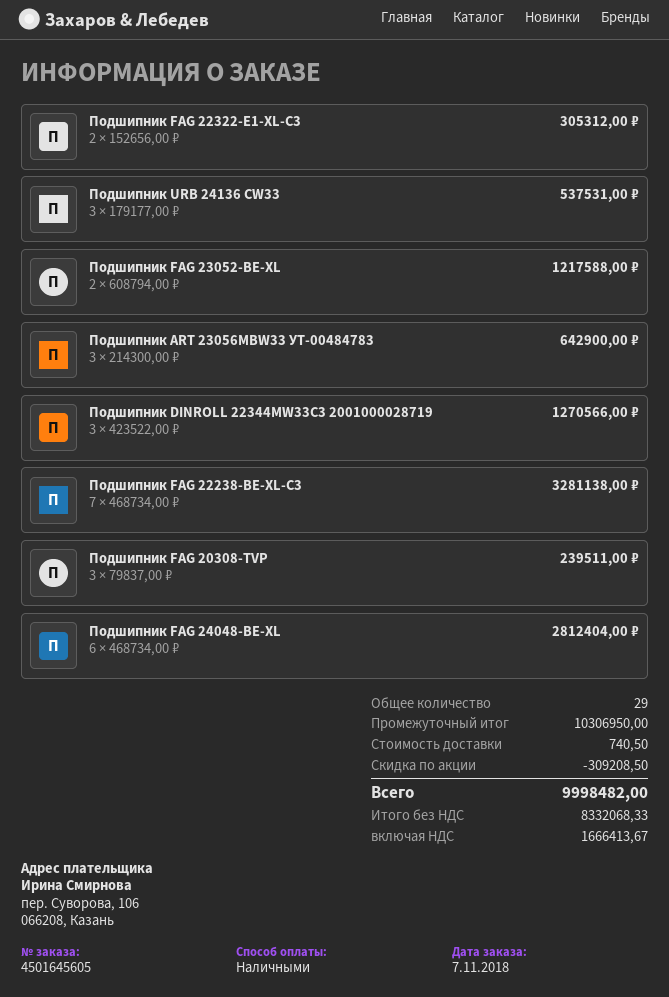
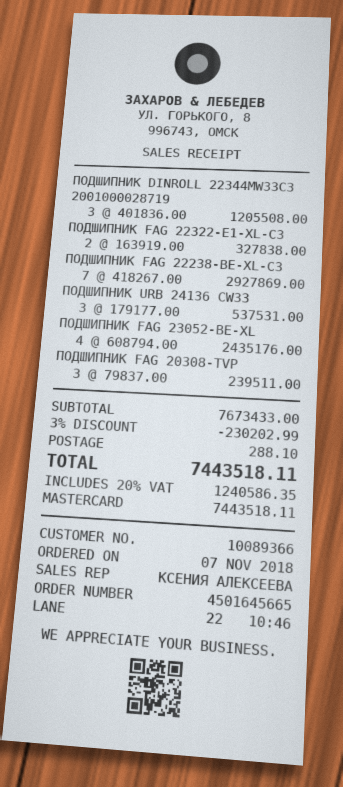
order number: 4501645605 -> 4501645665
payment method: cash -> Mastercard
Подшипник FAG 22322-E1-XL-C3: 2 x 152656.00 = 305312.00 -> 2 x 163919.00 = 327838.00
Подшипник FAG 23052-BE-XL: 2 x 608794.00 = 1217588.00 -> 4 x 608794.00 = 2435176.00
Подшипник ART 23056MBW33 УТ-00484783: 3 x 214300.00 = 642900.00 -> none
Подшипник DINROLL 22344MW33C3 2001000028719: 3 x 423522.00 = 1270566.00 -> 3 x 401836.00 = 1205508.00
Подшипник FAG 22238-BE-XL-C3: 7 x 468734.00 = 3281138.00 -> 7 x 418267.00 = 2927869.00
Подшипник FAG 24048-BE-XL: 6 x 468734.00 = 2812404.00 -> none
subtotal: 10306950.00 -> 7673433.00
discount: 309208.50 -> 230202.99
shipping: 740.50 -> 288.10
tax: 1666413.67 -> 1240586.35
total: 9998482.00 -> 7443518.11

